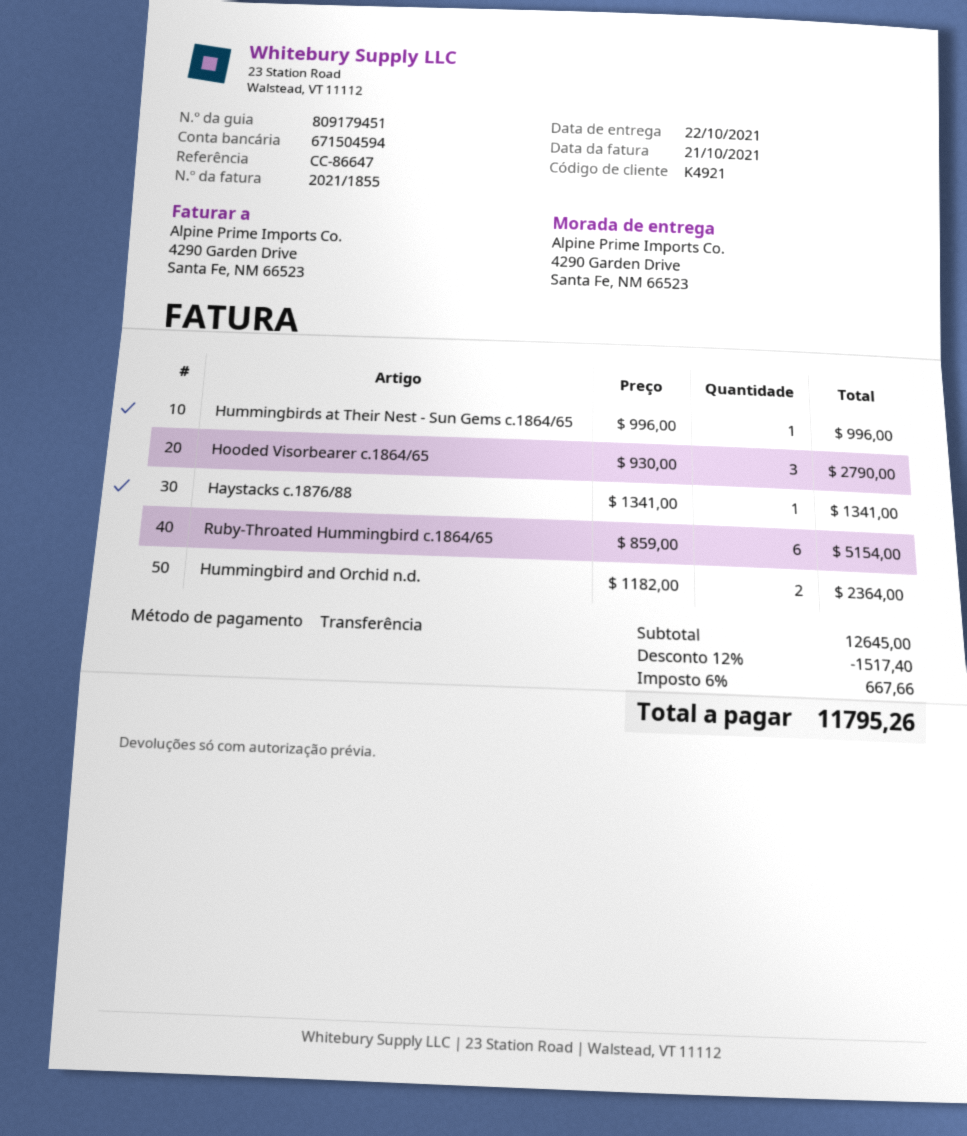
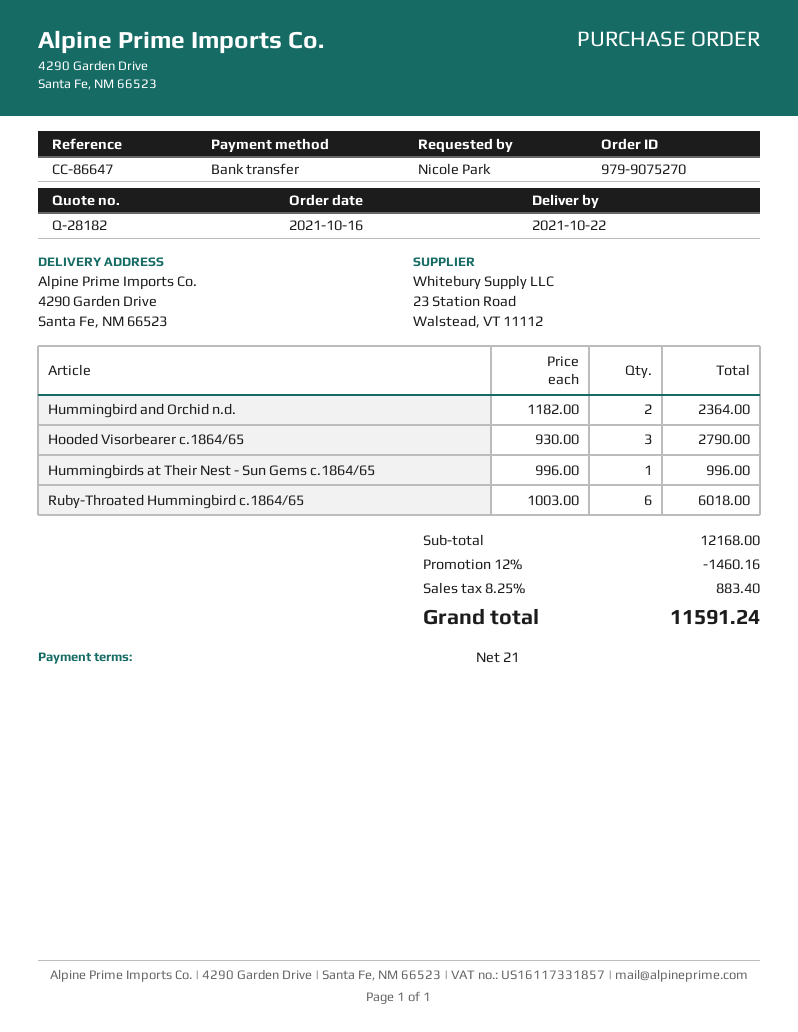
Haystacks c.1876/88: 1 x 1341.00 = 1341.00 -> none
Ruby-Throated Hummingbird c.1864/65: 6 x 859.00 = 5154.00 -> 6 x 1003.00 = 6018.00
subtotal: 12645.00 -> 12168.00
discount: 12% = 1517.40 -> 12% = 1460.16
tax: 6% = 667.66 -> 8.25% = 883.40
total: 11795.26 -> 11591.24

